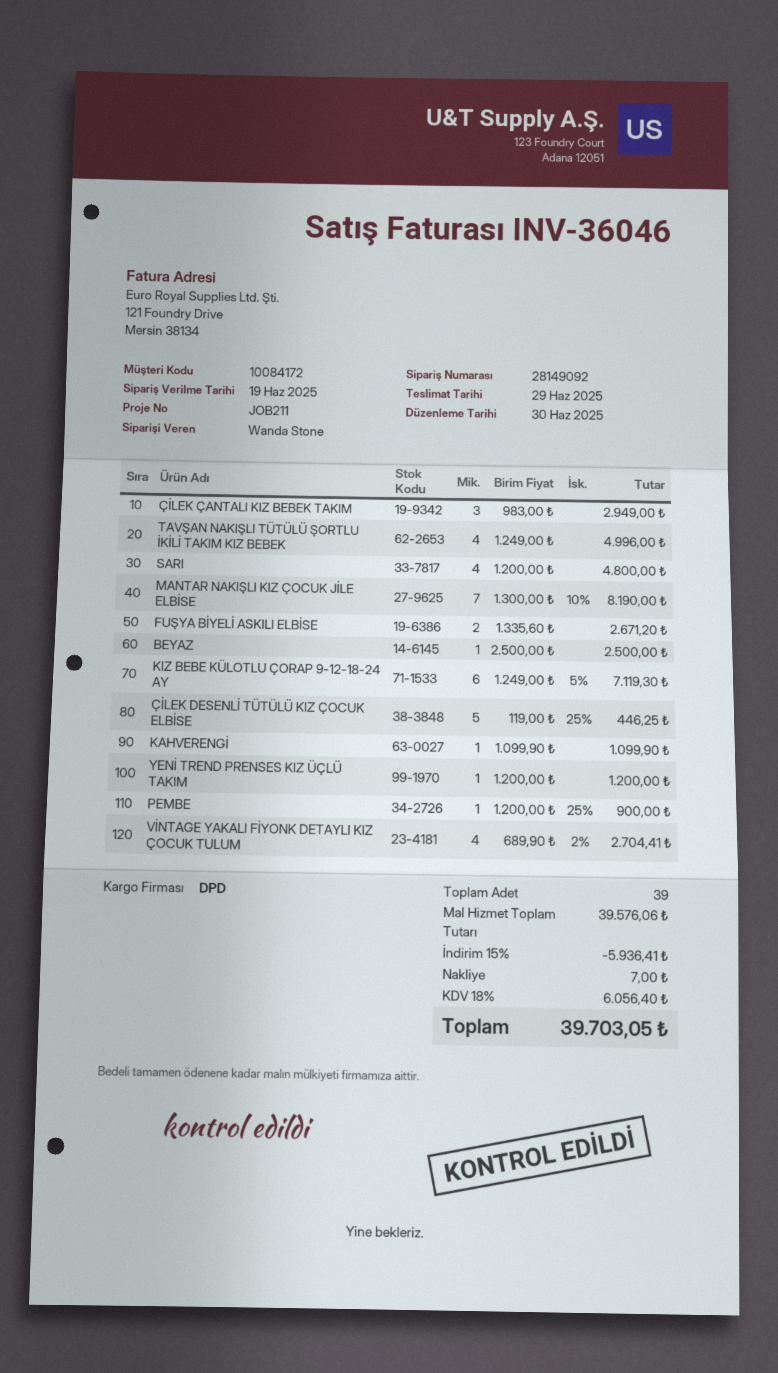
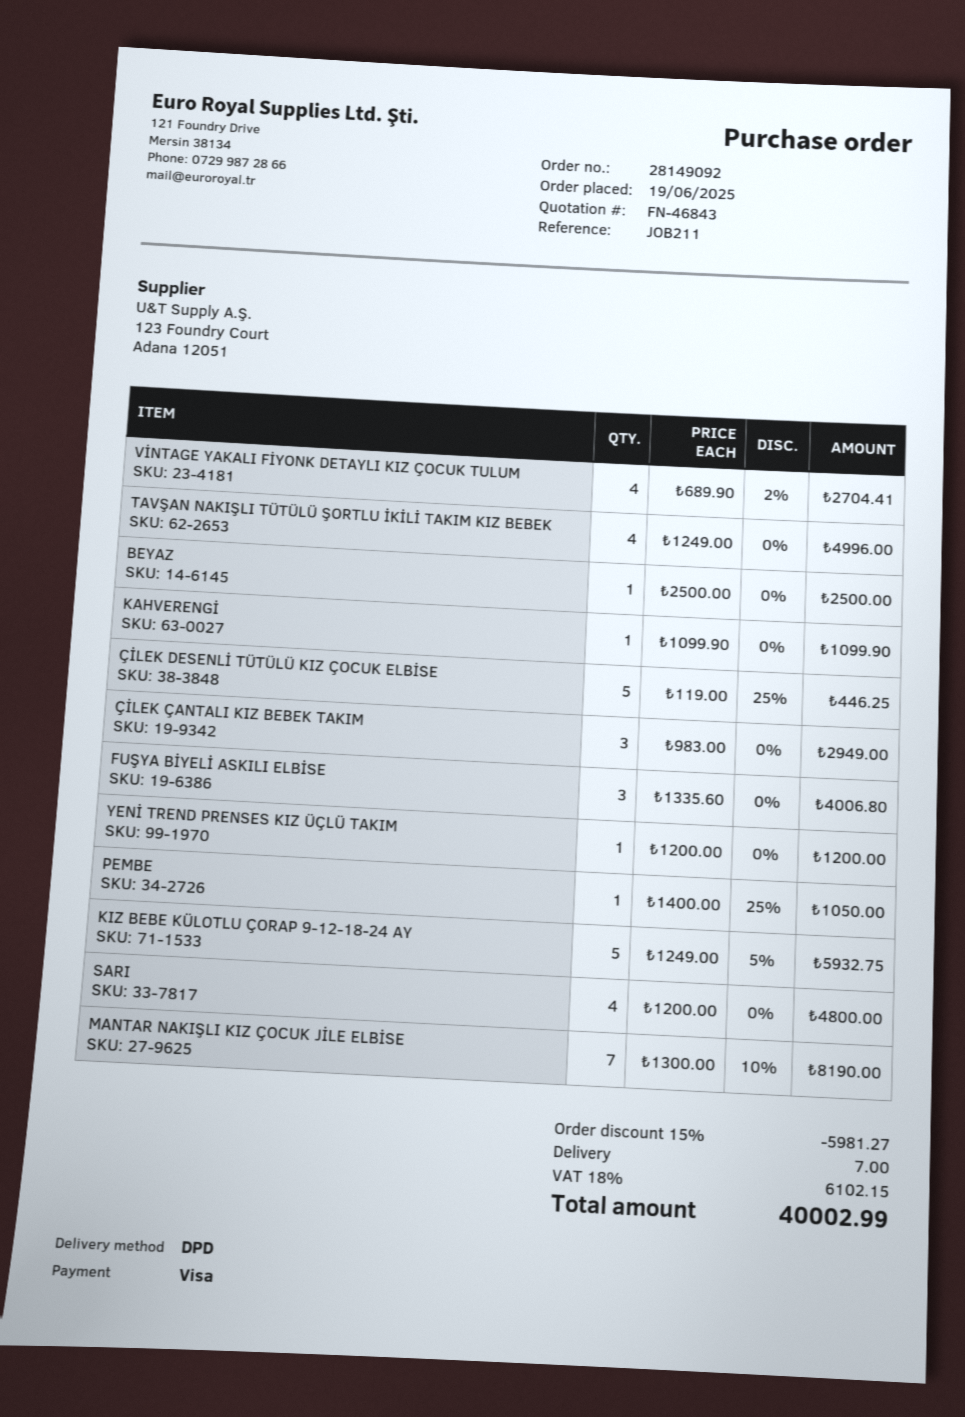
FUŞYA BİYELİ ASKILI ELBİSE: 2 x 1335.60 = 2671.20 -> 3 x 1335.60 = 4006.80
KIZ BEBE KÜLOTLU ÇORAP 9-12-18-24 AY: 6 x 1249.00 - 5% = 7119.30 -> 5 x 1249.00 - 5% = 5932.75
PEMBE: 1 x 1200.00 - 25% = 900.00 -> 1 x 1400.00 - 25% = 1050.00
discount: 15% = 5936.41 -> 15% = 5981.27
tax: 18% = 6056.40 -> 18% = 6102.15
total: 39703.05 -> 40002.99

